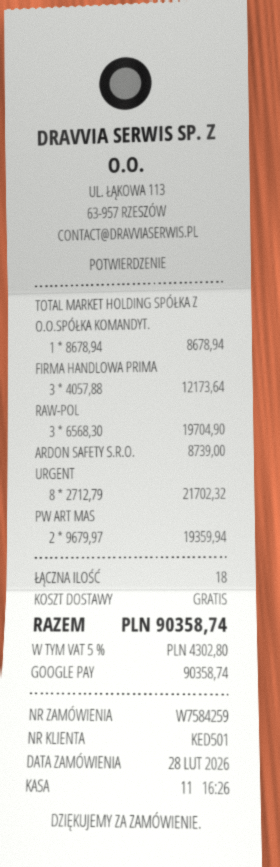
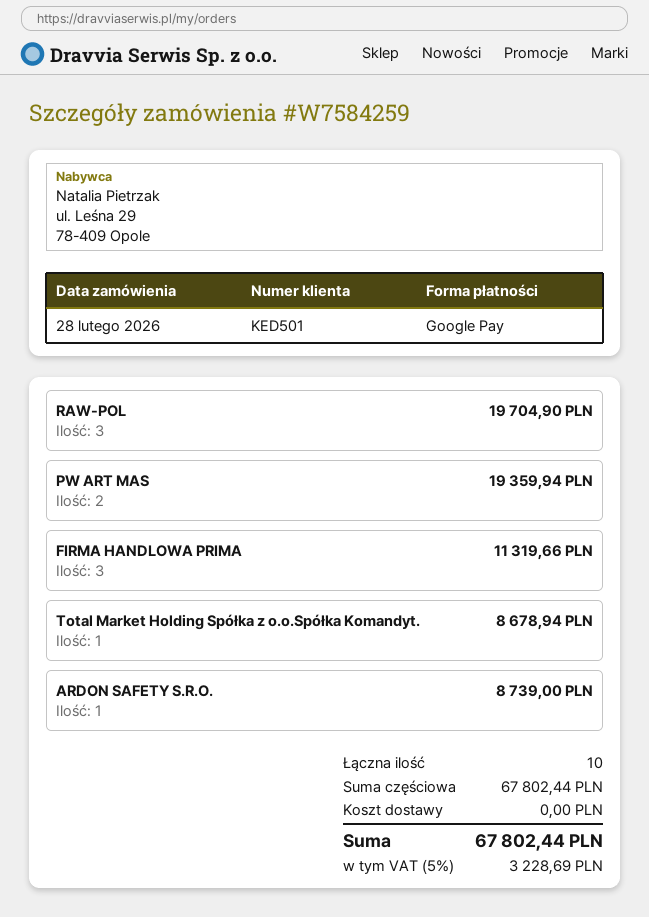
FIRMA HANDLOWA PRIMA: 3 for 12173.64 -> 3 for 11319.66
URGENT: 8 for 21702.32 -> none
total quantity: 18 -> 10
tax: 5% = 4302.80 -> 5% = 3228.69
total: 90358.74 -> 67802.44

